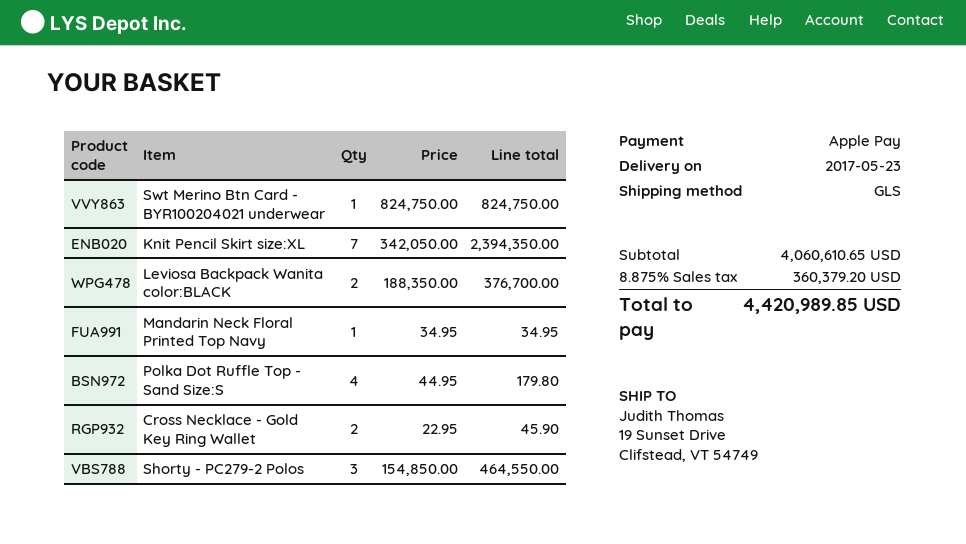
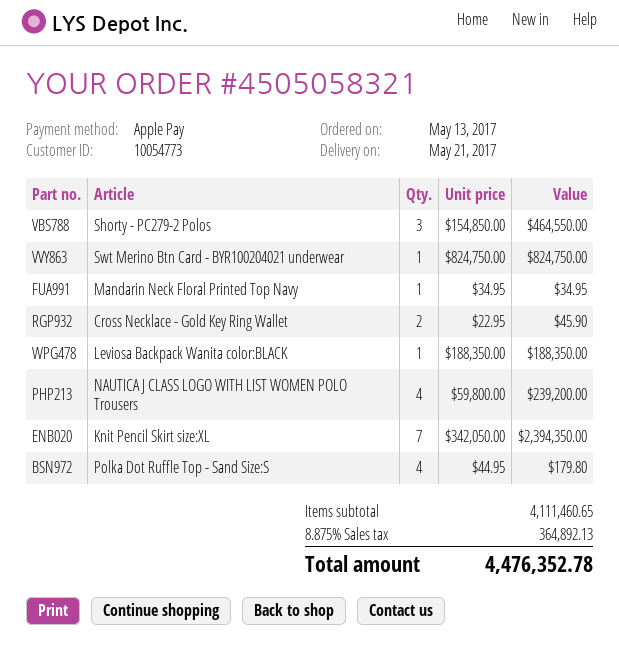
delivery date: 2017-05-23 -> 2017-05-21
Leviosa Backpack Wanita color:BLACK: 2 x 188350.00 = 376700.00 -> 1 x 188350.00 = 188350.00
NAUTICA J CLASS LOGO WITH LIST WOMEN POLO Trousers: none -> 4 x 59800.00 = 239200.00
subtotal: 4060610.65 -> 4111460.65
tax: 8.875% = 360379.20 -> 8.875% = 364892.13
total: 4420989.85 -> 4476352.78

